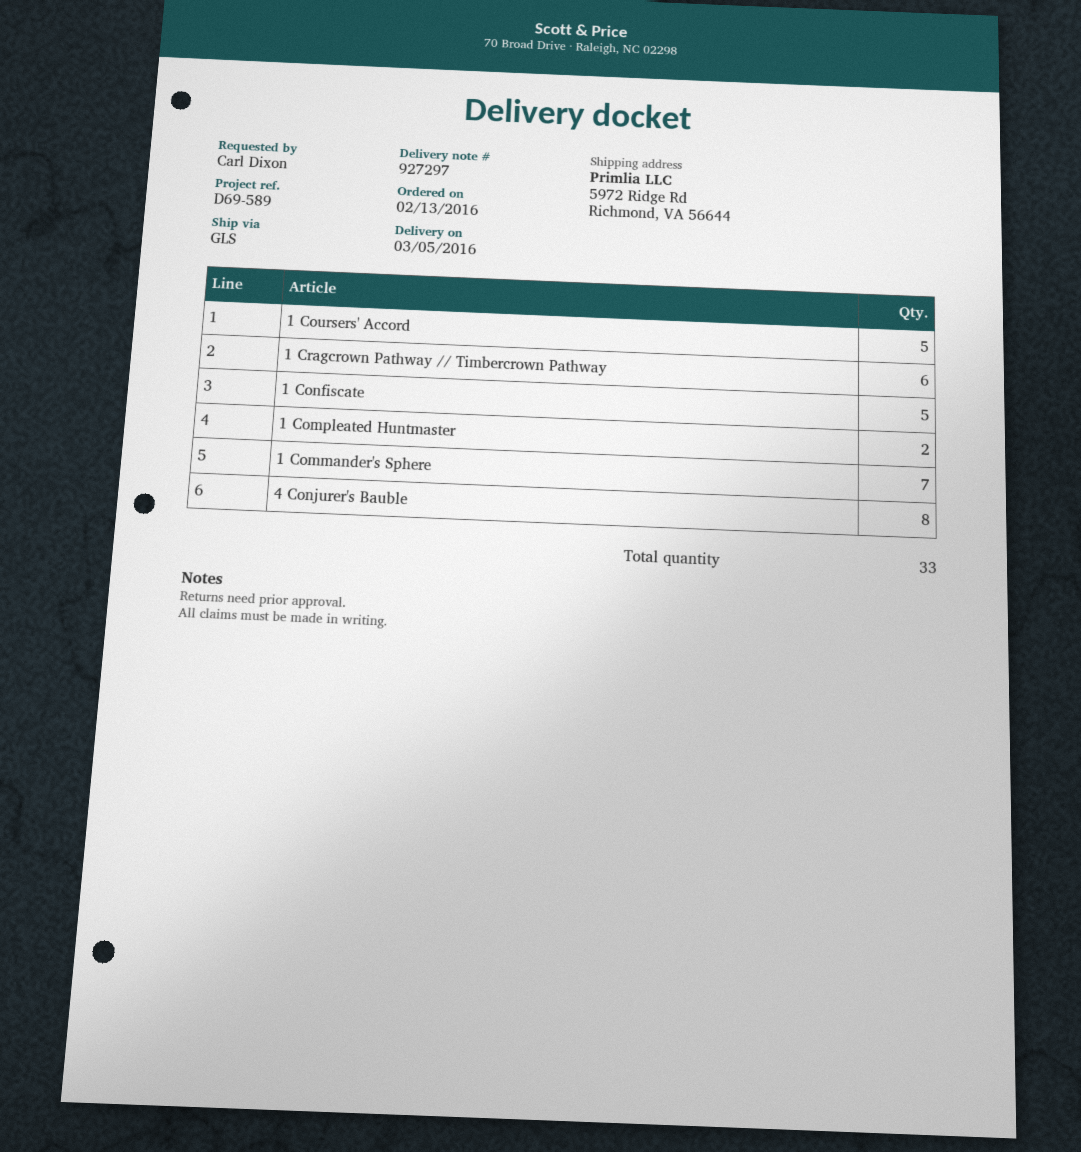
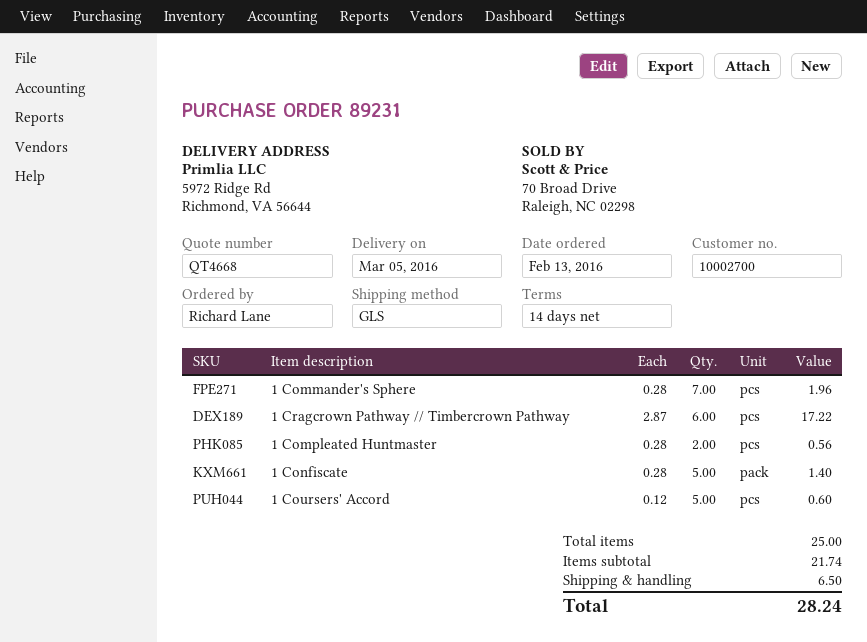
ordered by: Carl Dixon -> Richard Lane
4 Conjurer's Bauble: 8 -> none
total quantity: 33 -> 25

